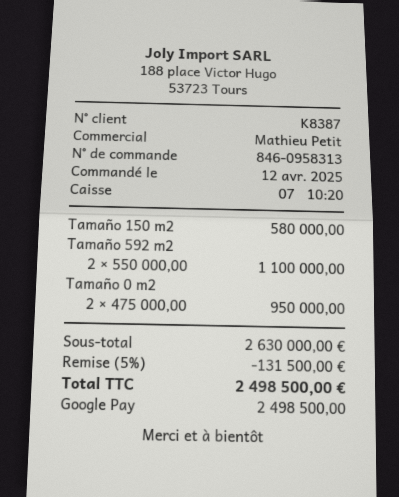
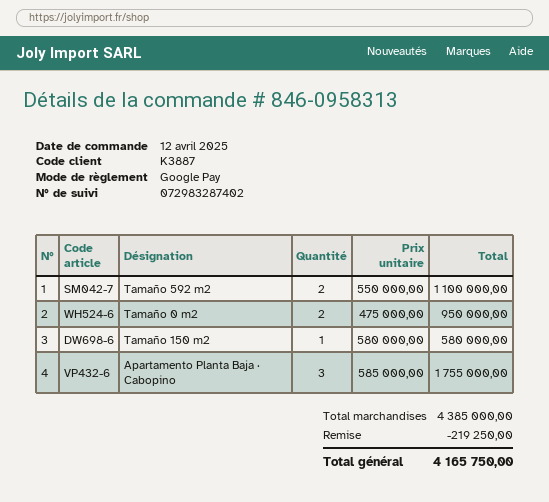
customer number: K8387 -> K3887
Apartamento Planta Baja · Cabopino: none -> 3 x 585000.00 = 1755000.00
subtotal: 2630000.00 -> 4385000.00
discount: 131500.00 -> 219250.00
total: 2498500.00 -> 4165750.00

